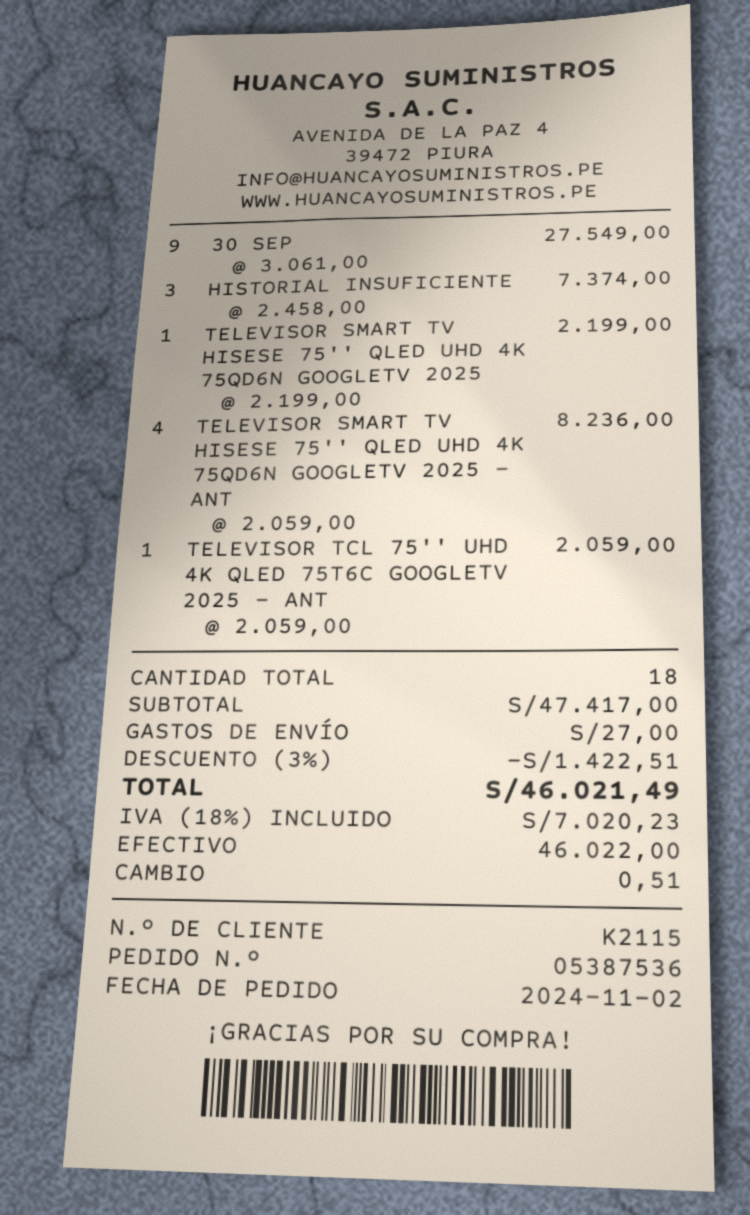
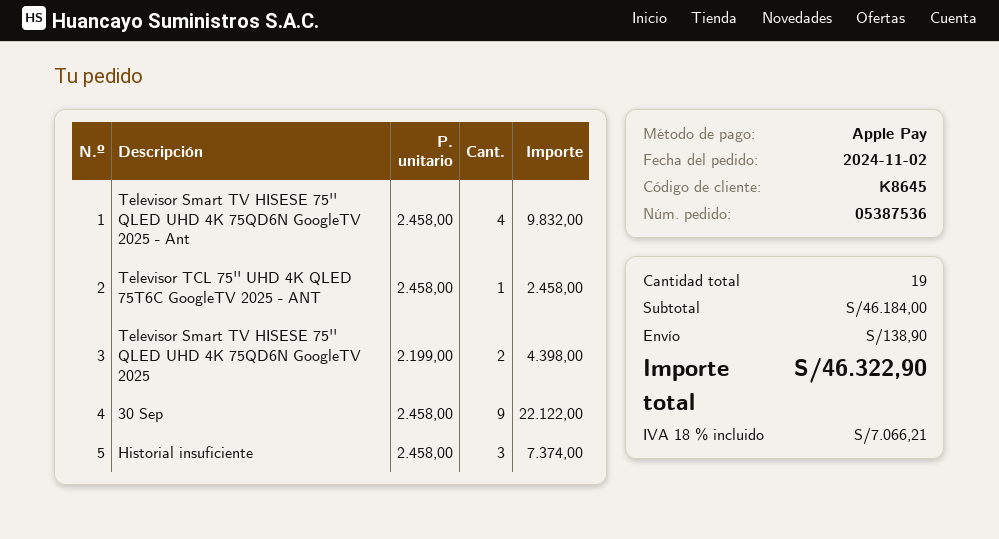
customer number: K2115 -> K8645
payment method: cash -> Apple Pay
30 SEP: 9 x 3061.00 = 27549.00 -> 9 x 2458.00 = 22122.00
TELEVISOR SMART TV HISESE 75'' QLED UHD 4K 75QD6N GOOGLETV 2025: 1 x 2199.00 = 2199.00 -> 2 x 2199.00 = 4398.00
TELEVISOR SMART TV HISESE 75'' QLED UHD 4K 75QD6N GOOGLETV 2025 - ANT: 4 x 2059.00 = 8236.00 -> 4 x 2458.00 = 9832.00
TELEVISOR TCL 75'' UHD 4K QLED 75T6C GOOGLETV 2025 - ANT: 1 x 2059.00 = 2059.00 -> 1 x 2458.00 = 2458.00
total quantity: 18 -> 19
subtotal: 47417.00 -> 46184.00
discount: 3% = 1422.51 -> none
shipping: 27.00 -> 138.90
tax: 18% = 7020.23 -> 18% = 7066.21
total: 46021.49 -> 46322.90

